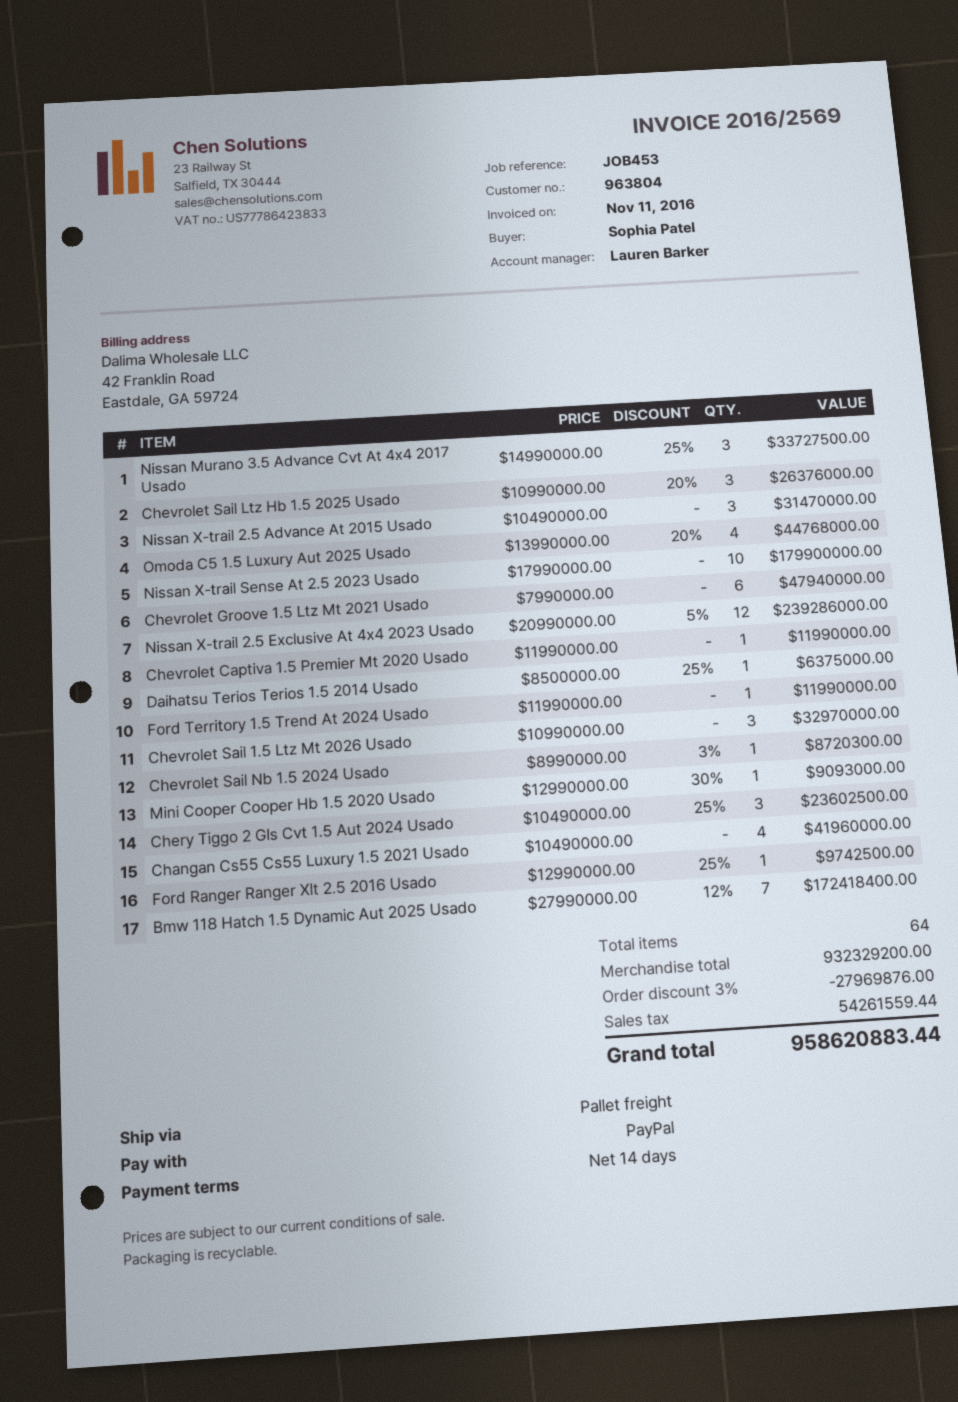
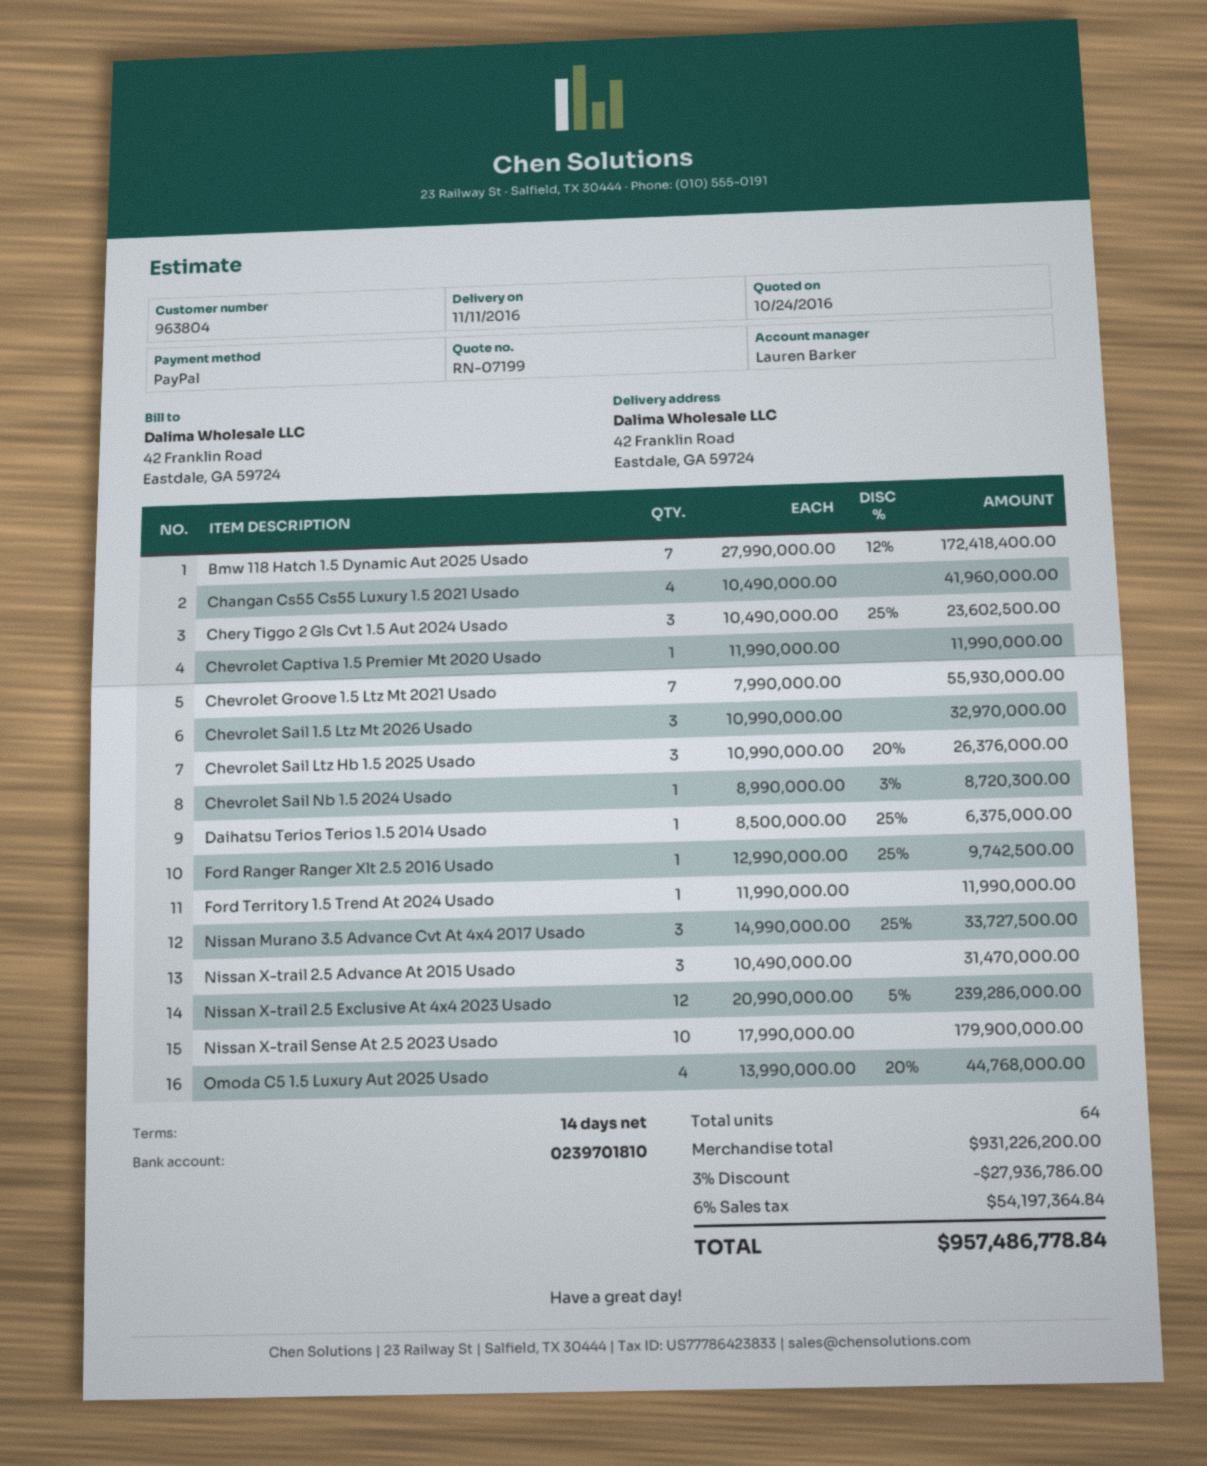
Chevrolet Groove 1.5 Ltz Mt 2021 Usado: 6 x 7990000.00 = 47940000.00 -> 7 x 7990000.00 = 55930000.00
Mini Cooper Cooper Hb 1.5 2020 Usado: 1 x 12990000.00 - 30% = 9093000.00 -> none
subtotal: 932329200.00 -> 931226200.00
discount: 3% = 27969876.00 -> 3% = 27936786.00
tax: 54261559.44 -> 54197364.84
total: 958620883.44 -> 957486778.84

